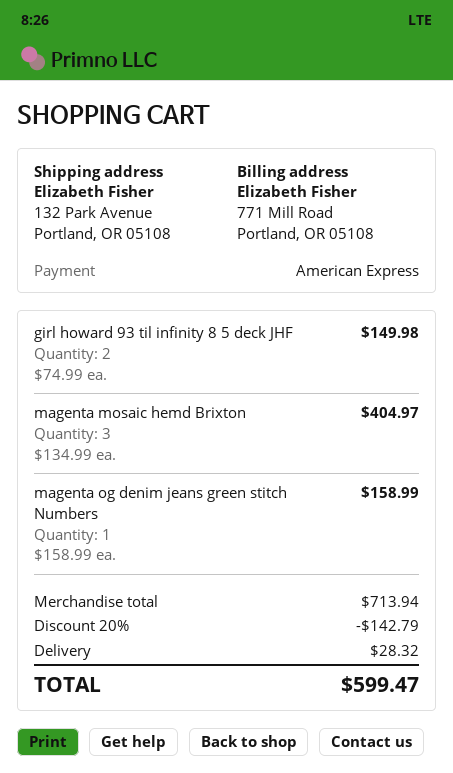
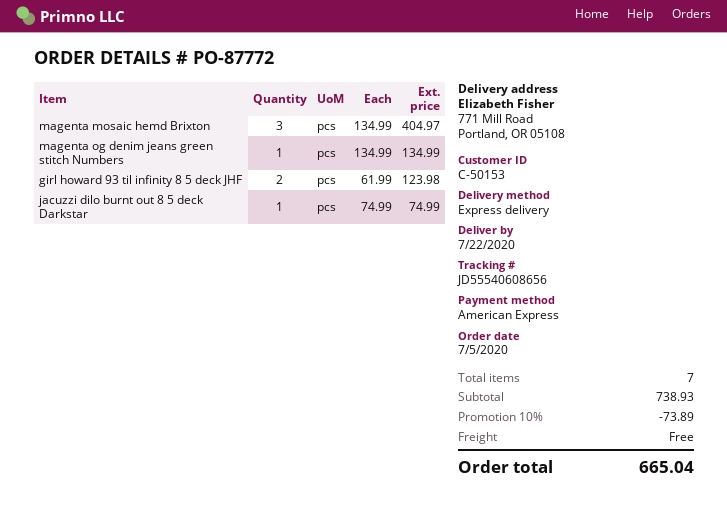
ship to: 132 Park Avenue, Portland, OR 05108 -> 771 Mill Road, Portland, OR 05108
girl howard 93 til infinity 8 5 deck JHF: 2 x 74.99 = 149.98 -> 2 x 61.99 = 123.98
magenta og denim jeans green stitch Numbers: 1 x 158.99 = 158.99 -> 1 x 134.99 = 134.99
jacuzzi dilo burnt out 8 5 deck Darkstar: none -> 1 x 74.99 = 74.99
subtotal: 713.94 -> 738.93
discount: 20% = 142.79 -> 10% = 73.89
shipping: 28.32 -> 0.00
total: 599.47 -> 665.04

